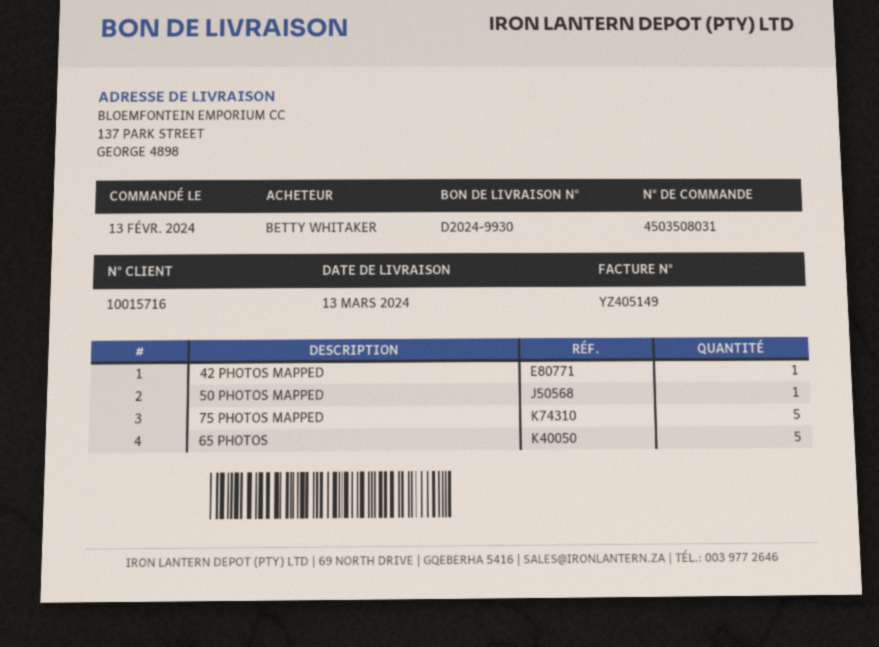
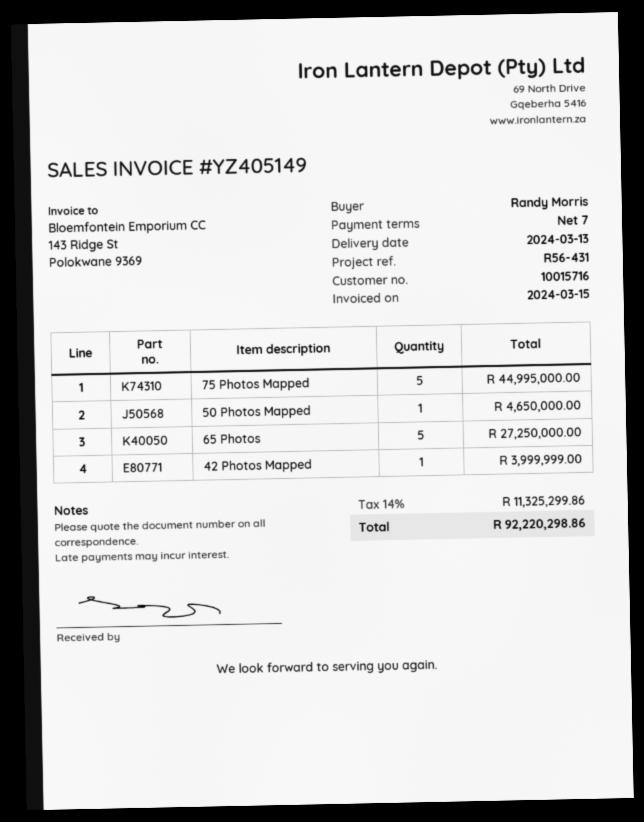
ordered by: BETTY WHITAKER -> Randy Morris

